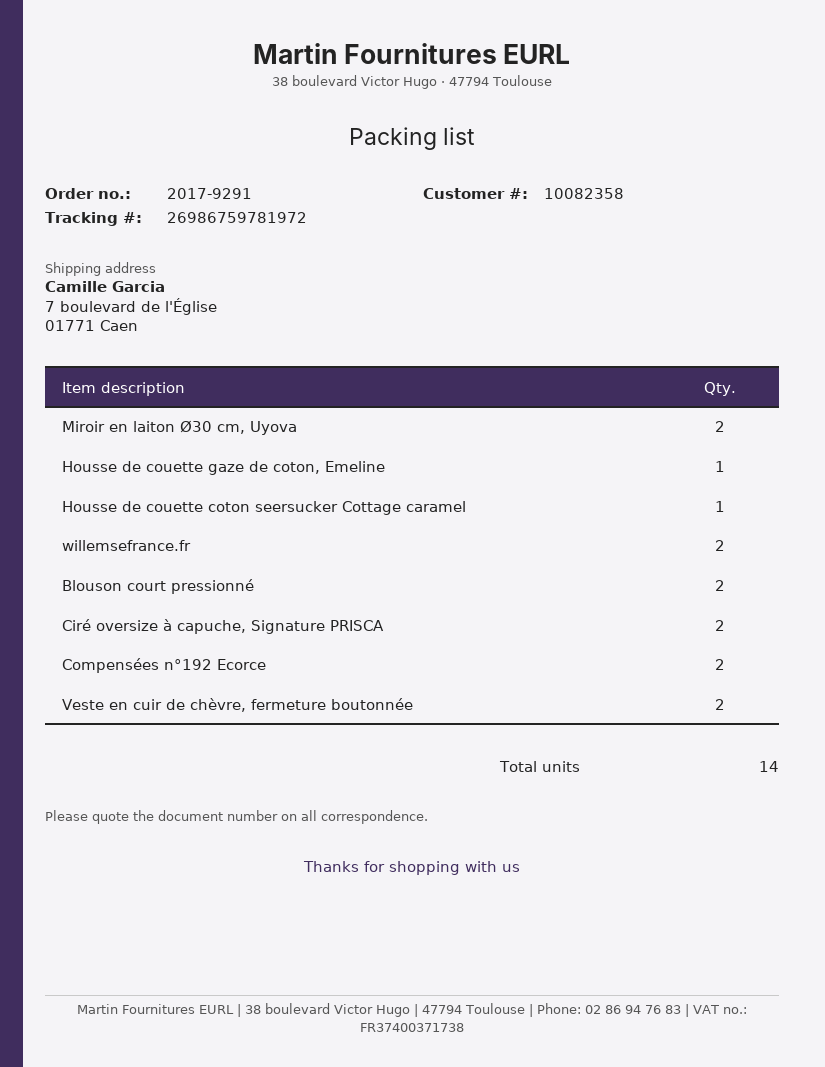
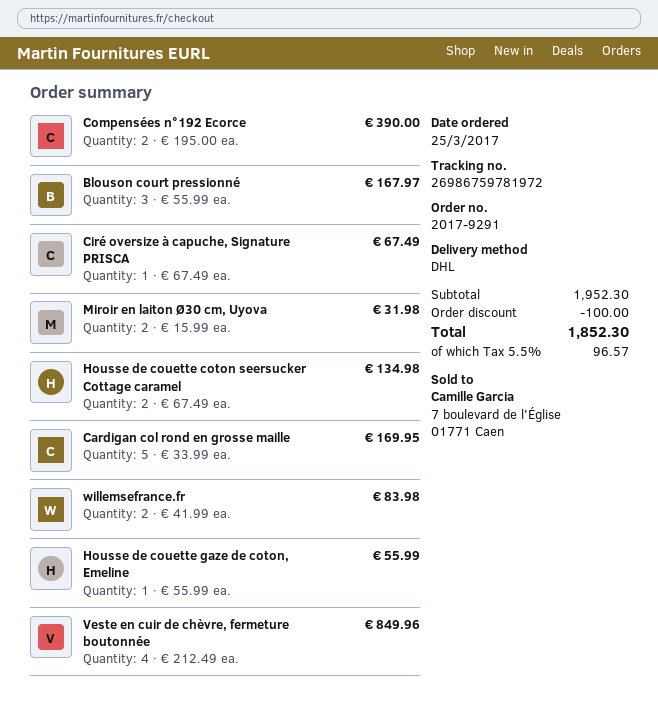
Housse de couette coton seersucker Cottage caramel: 1 -> 2
Blouson court pressionné: 2 -> 3
Ciré oversize à capuche, Signature PRISCA: 2 -> 1
Veste en cuir de chèvre, fermeture boutonnée: 2 -> 4
Cardigan col rond en grosse maille: none -> 5

